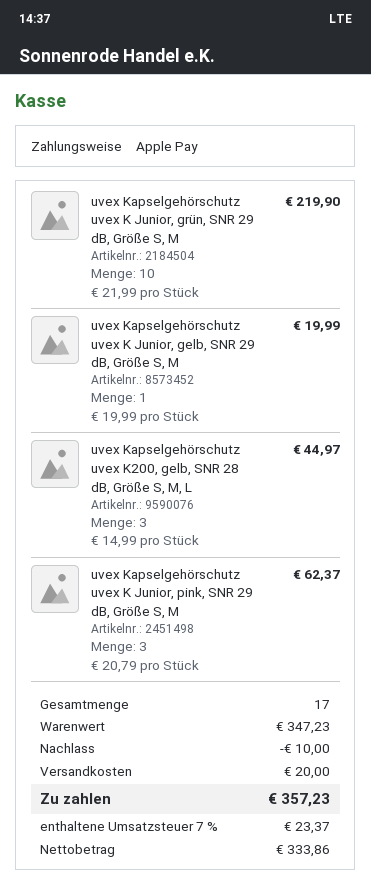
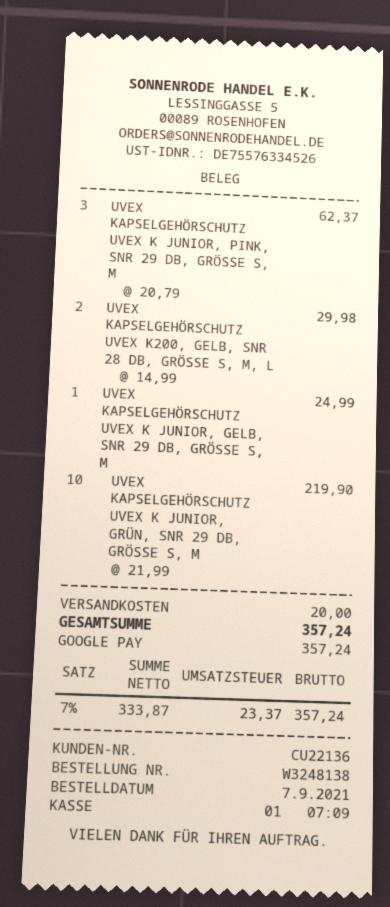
payment method: Apple Pay -> Google Pay
uvex Kapselgehörschutz uvex K Junior, gelb, SNR 29 dB, Größe S, M: 1 x 19.99 = 19.99 -> 1 x 24.99 = 24.99
uvex Kapselgehörschutz uvex K200, gelb, SNR 28 dB, Größe S, M, L: 3 x 14.99 = 44.97 -> 2 x 14.99 = 29.98
discount: 10.00 -> none
net: 333.86 -> 333.87
total: 357.23 -> 357.24

